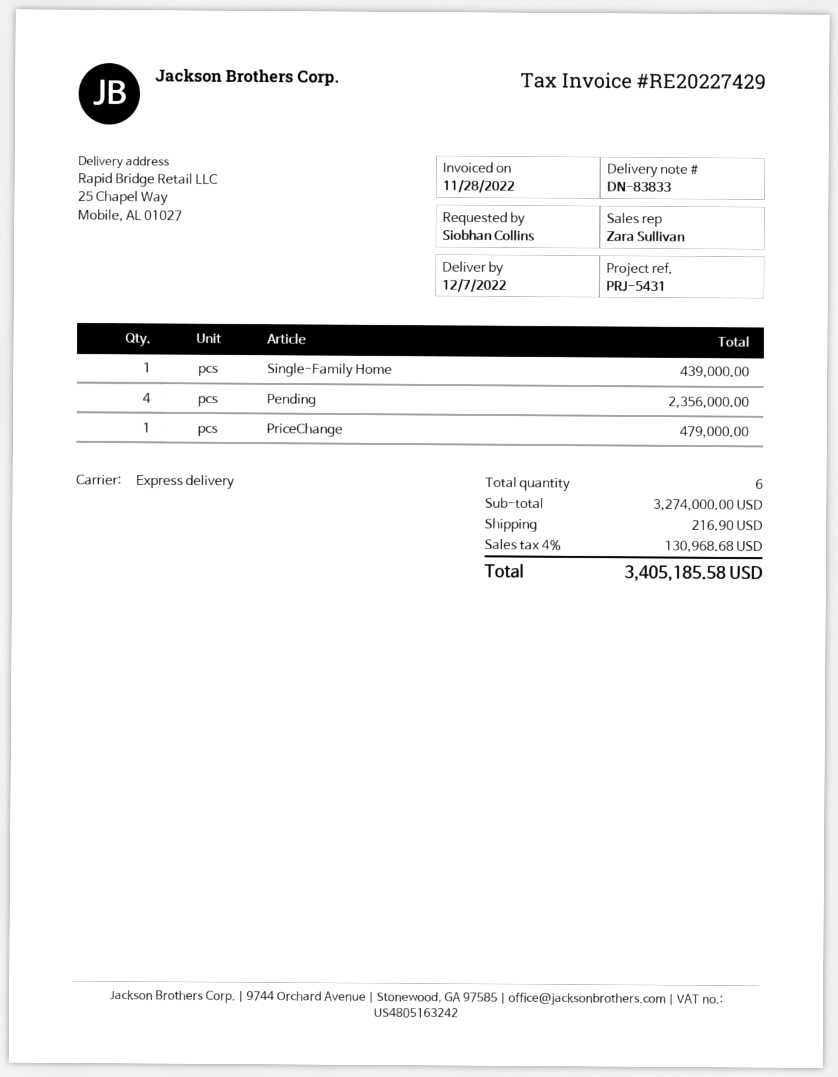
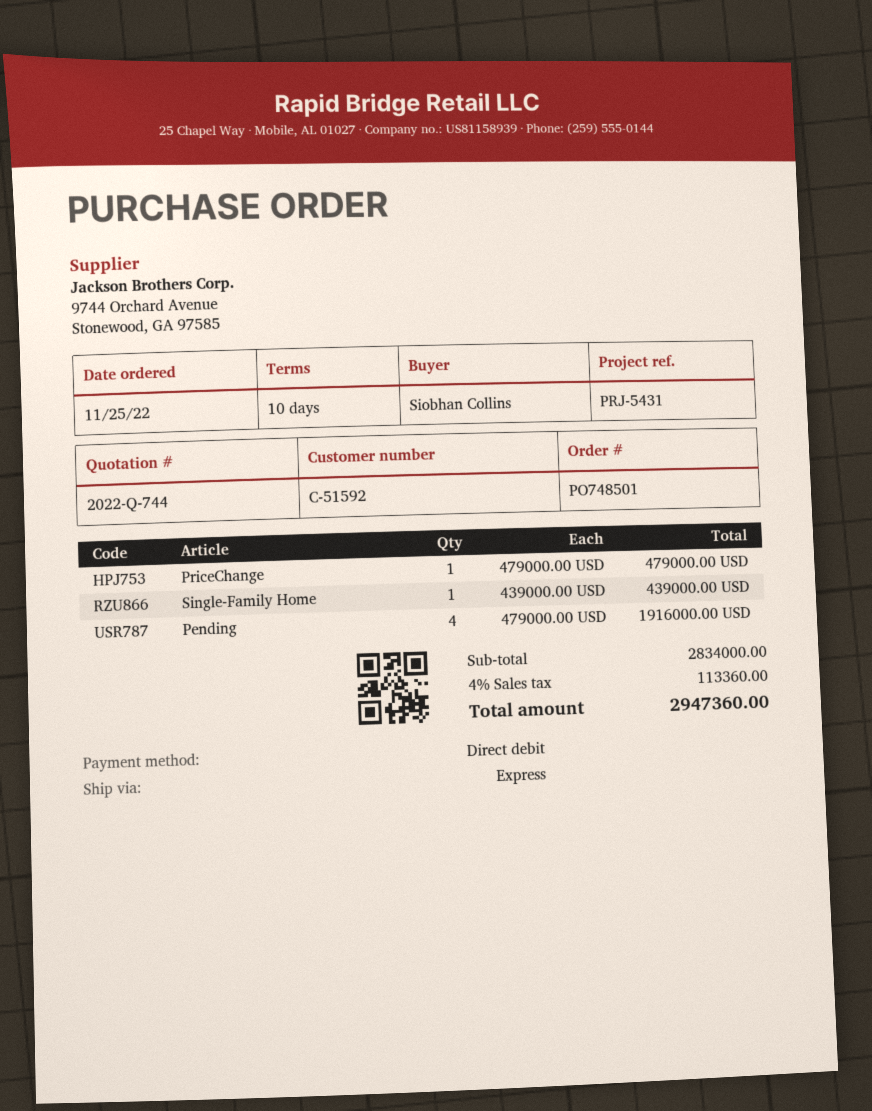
Pending: 4 for 2356000.00 -> 4 for 1916000.00
subtotal: 3274000.00 -> 2834000.00
shipping: 216.90 -> none
tax: 4% = 130968.68 -> 4% = 113360.00
total: 3405185.58 -> 2947360.00

